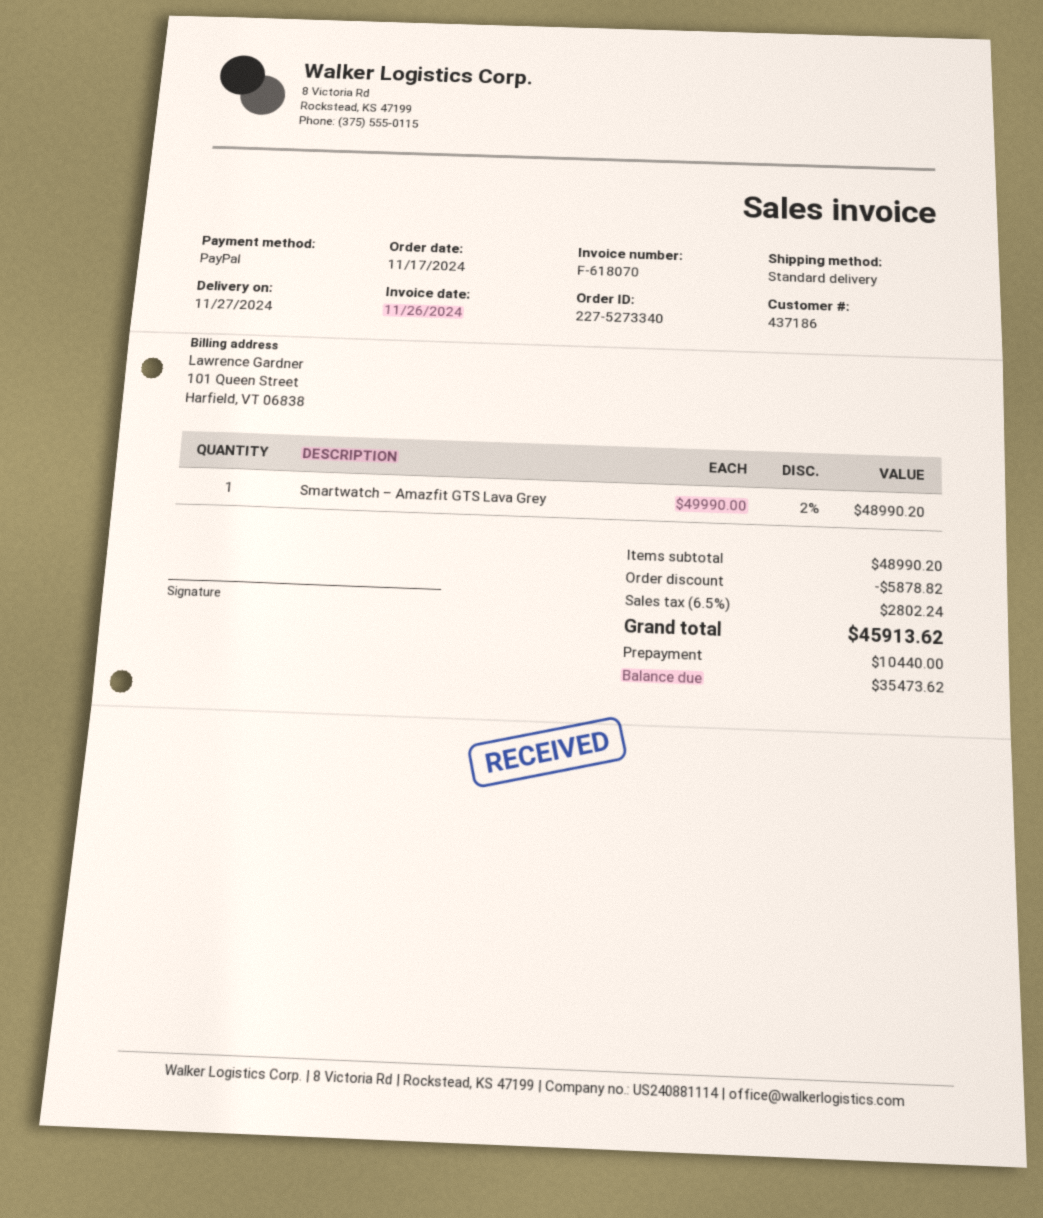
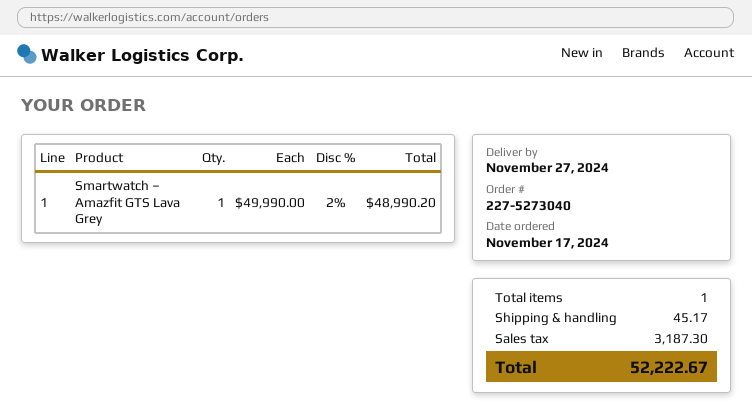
order number: 227-5273340 -> 227-5273040
discount: 5878.82 -> none
shipping: none -> 45.17
tax: 2802.24 -> 3187.30
total: 45913.62 -> 52222.67

